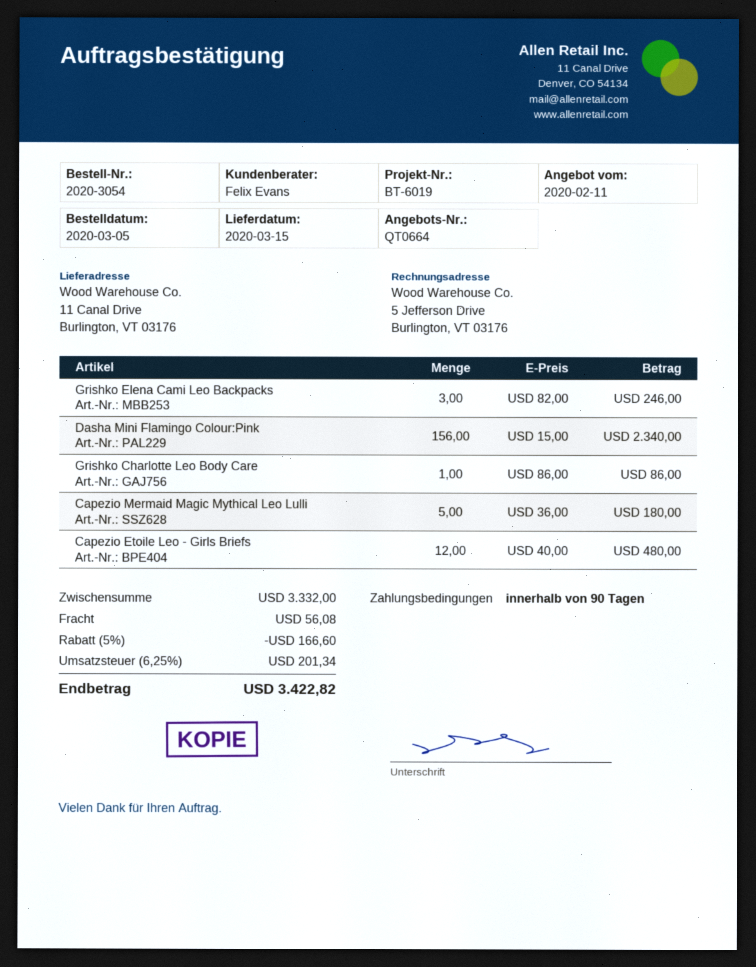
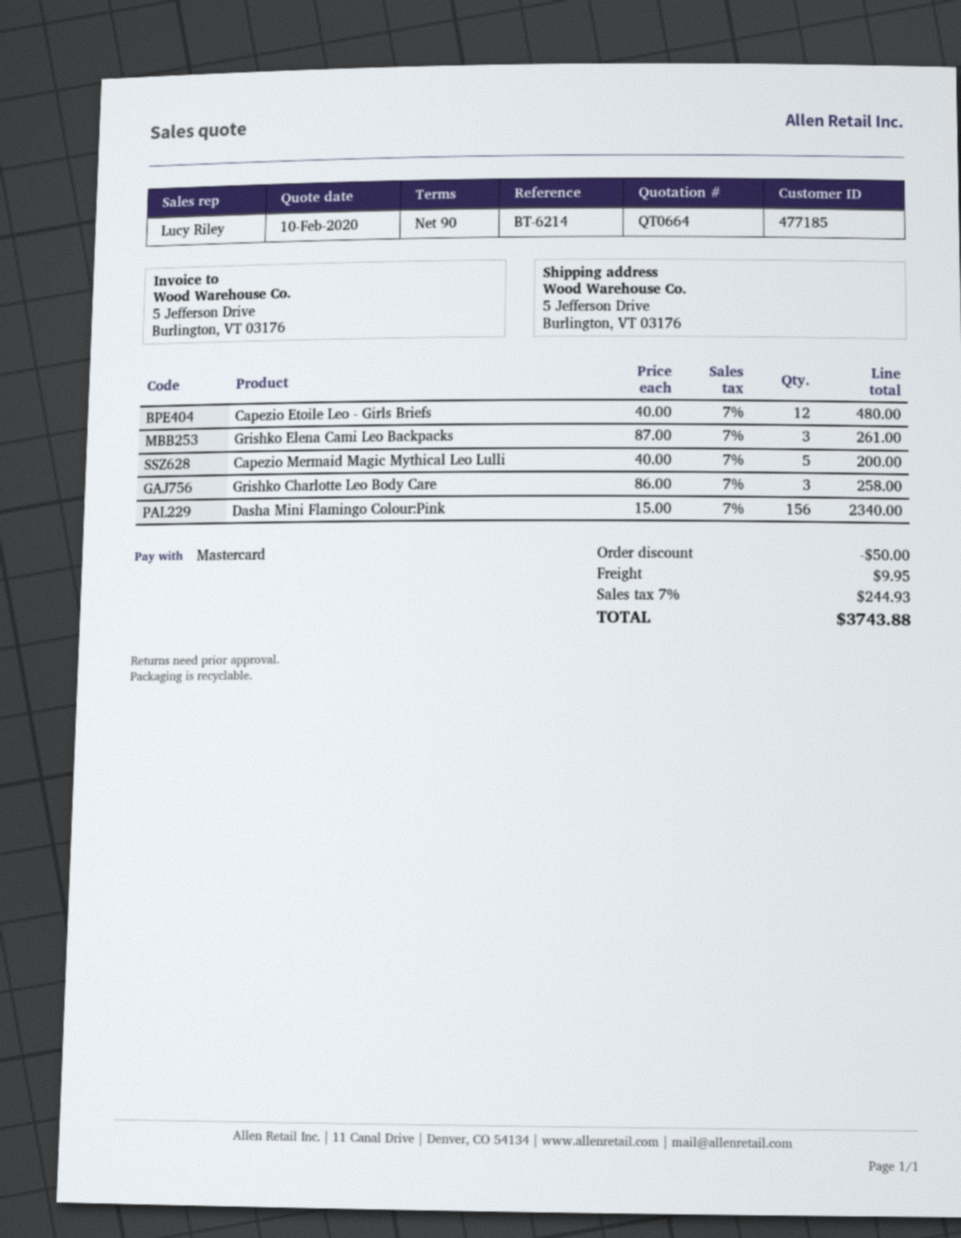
quote date: 2020-02-11 -> 2020-02-10
reference: BT-6019 -> BT-6214
sales rep: Felix Evans -> Lucy Riley
ship to: 11 Canal Drive, Burlington, VT 03176 -> 5 Jefferson Drive, Burlington, VT 03176
Grishko Elena Cami Leo Backpacks: 3 x 82.00 = 246.00 -> 3 x 87.00 = 261.00
Grishko Charlotte Leo Body Care: 1 x 86.00 = 86.00 -> 3 x 86.00 = 258.00
Capezio Mermaid Magic Mythical Leo Lulli: 5 x 36.00 = 180.00 -> 5 x 40.00 = 200.00
discount: 166.60 -> 50.00
shipping: 56.08 -> 9.95
tax: 6.25% = 201.34 -> 7% = 244.93
total: 3422.82 -> 3743.88

